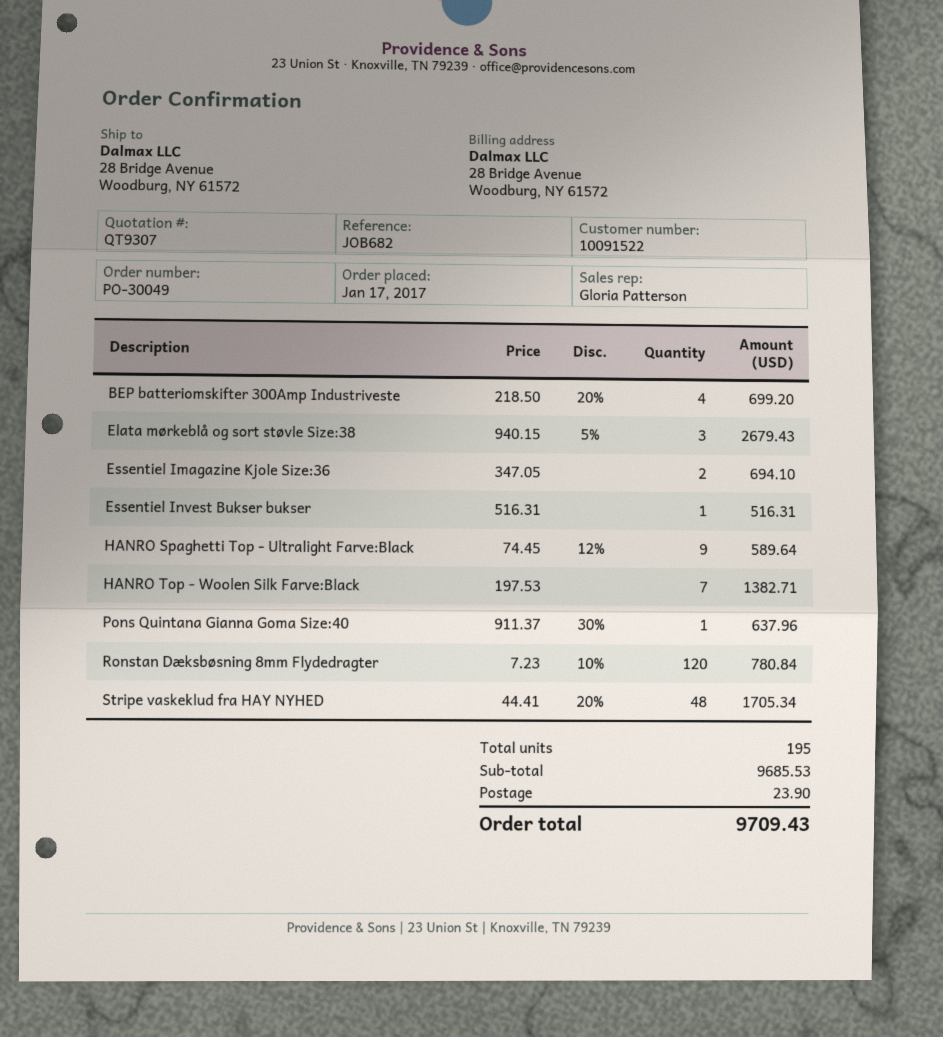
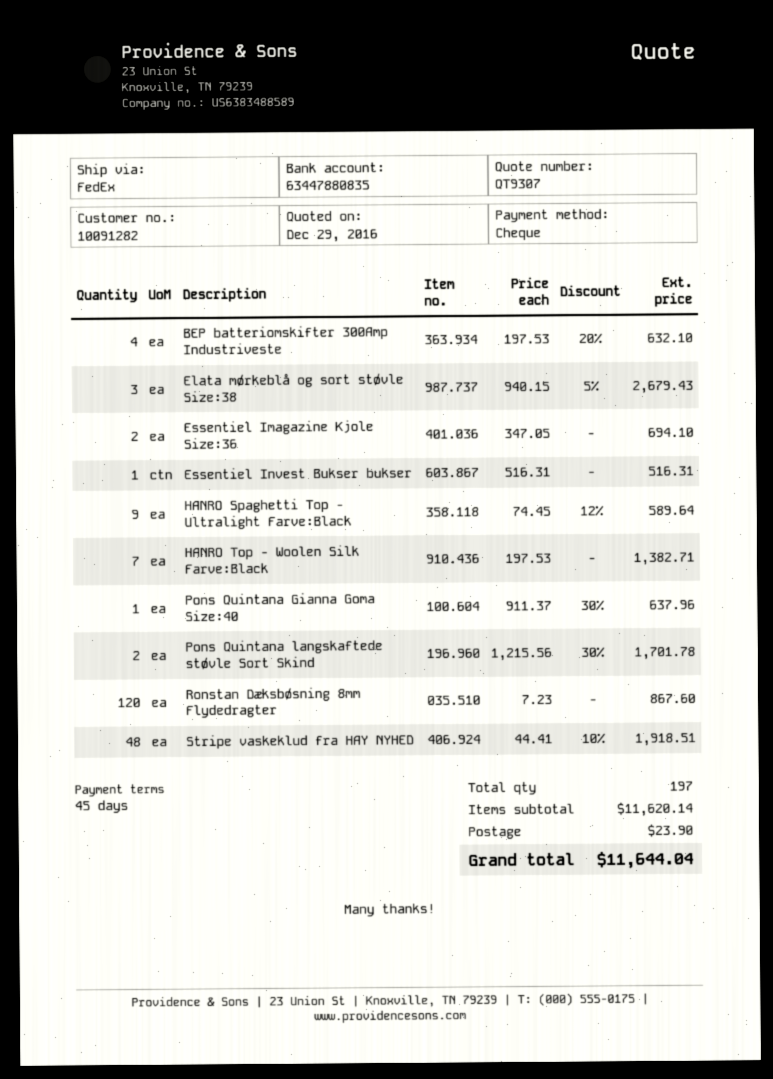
customer number: 10091522 -> 10091282
BEP batteriomskifter 300Amp Industriveste: 4 x 218.50 - 20% = 699.20 -> 4 x 197.53 - 20% = 632.10
Ronstan Dæksbøsning 8mm Flydedragter: 120 x 7.23 - 10% = 780.84 -> 120 x 7.23 = 867.60
Stripe vaskeklud fra HAY NYHED: 48 x 44.41 - 20% = 1705.34 -> 48 x 44.41 - 10% = 1918.51
Pons Quintana langskaftede støvle Sort Skind: none -> 2 x 1215.56 - 30% = 1701.78
total quantity: 195 -> 197
subtotal: 9685.53 -> 11620.14
total: 9709.43 -> 11644.04

